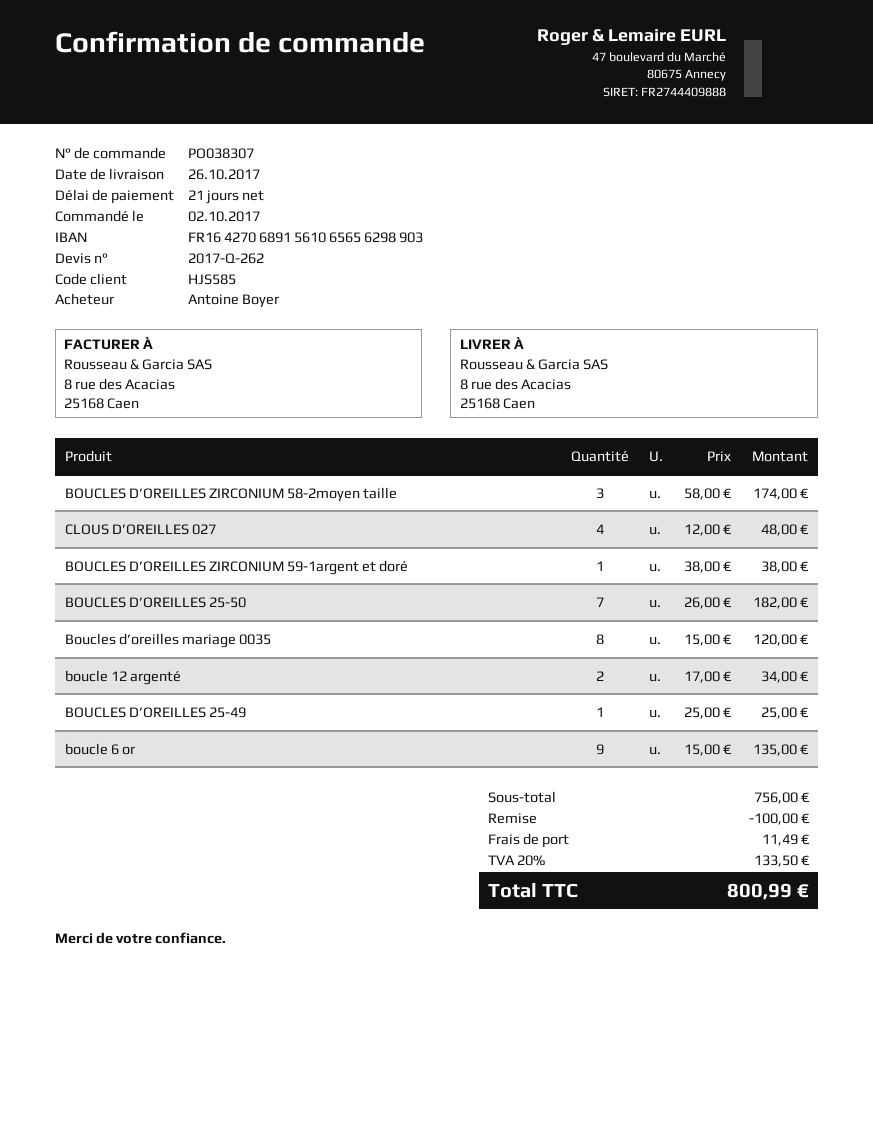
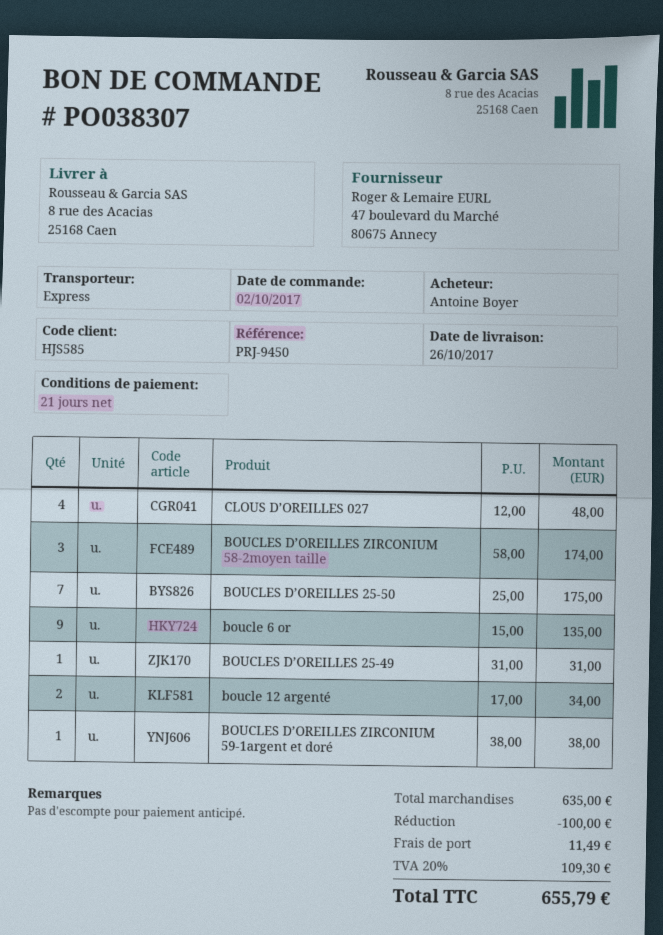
BOUCLES D’OREILLES 25-50: 7 x 26.00 = 182.00 -> 7 x 25.00 = 175.00
Boucles d’oreilles mariage 0035: 8 x 15.00 = 120.00 -> none
BOUCLES D’OREILLES 25-49: 1 x 25.00 = 25.00 -> 1 x 31.00 = 31.00
subtotal: 756.00 -> 635.00
tax: 20% = 133.50 -> 20% = 109.30
total: 800.99 -> 655.79

